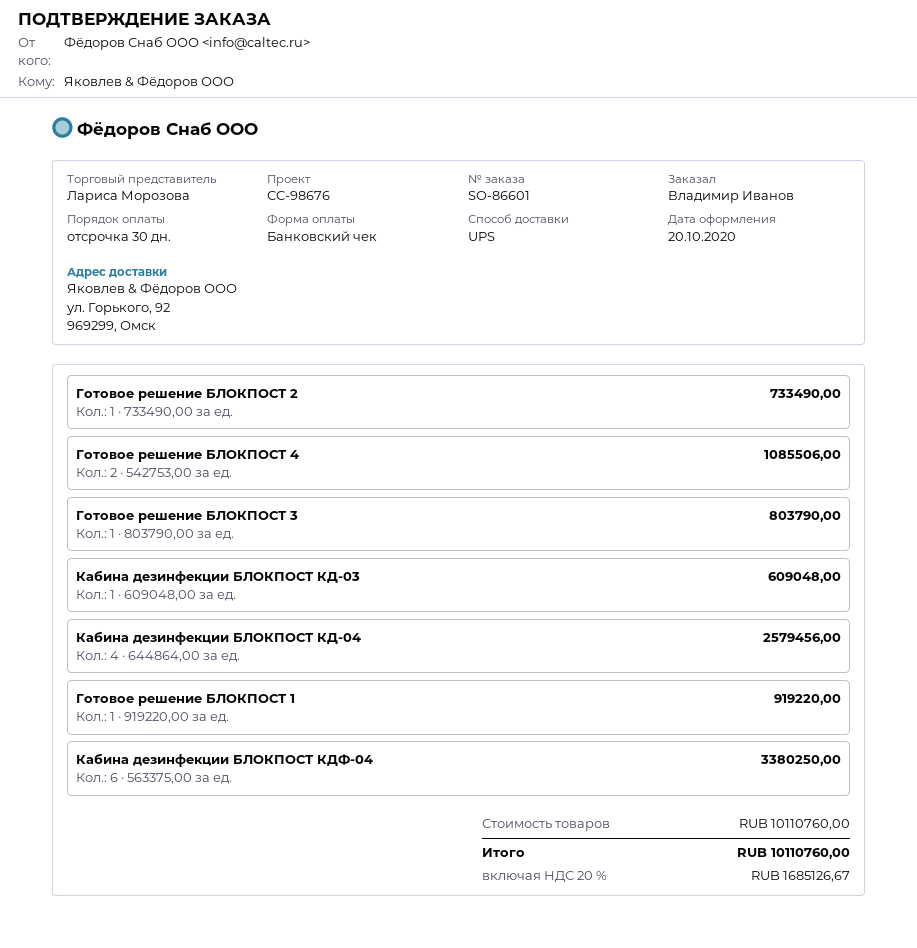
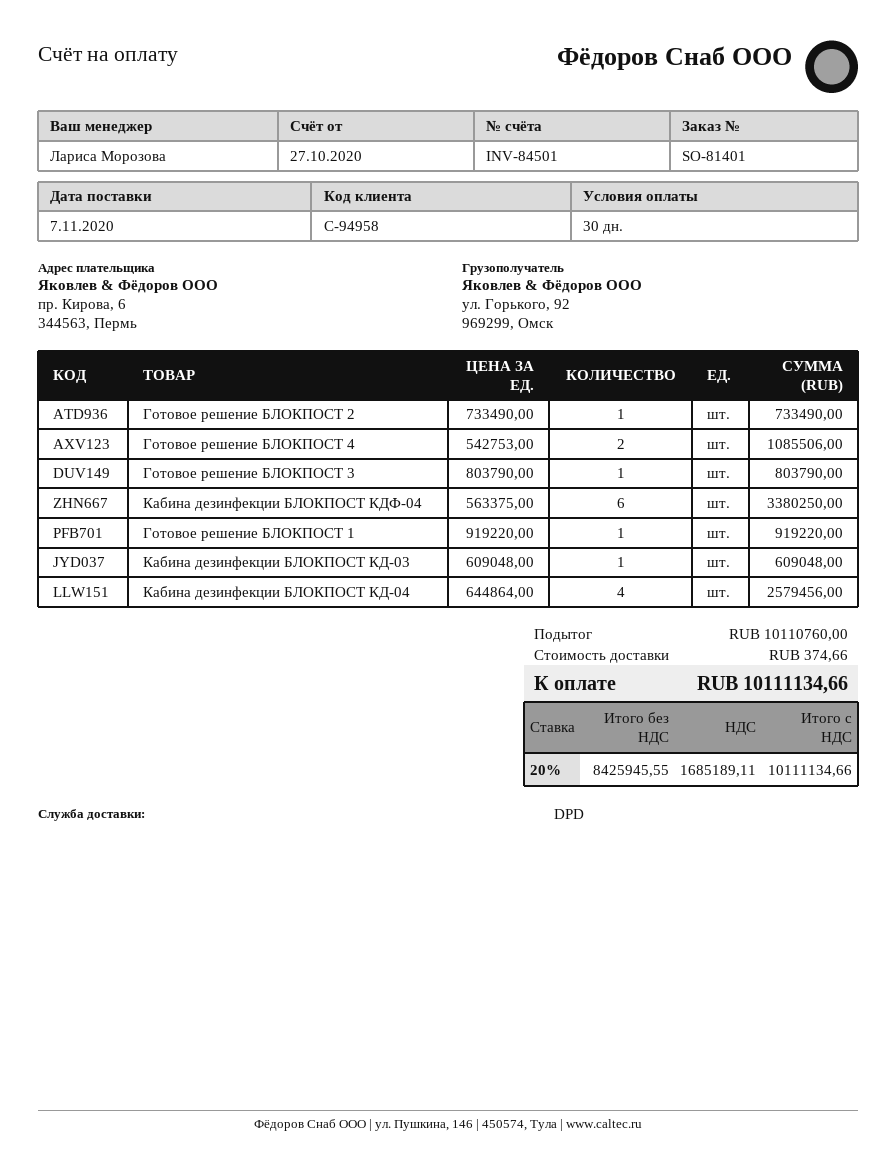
order number: SO-86601 -> SO-81401
shipping method: UPS -> DPD
shipping: none -> 374.66
tax: 20% = 1685126.67 -> 20% = 1685189.11
total: 10110760.00 -> 10111134.66

